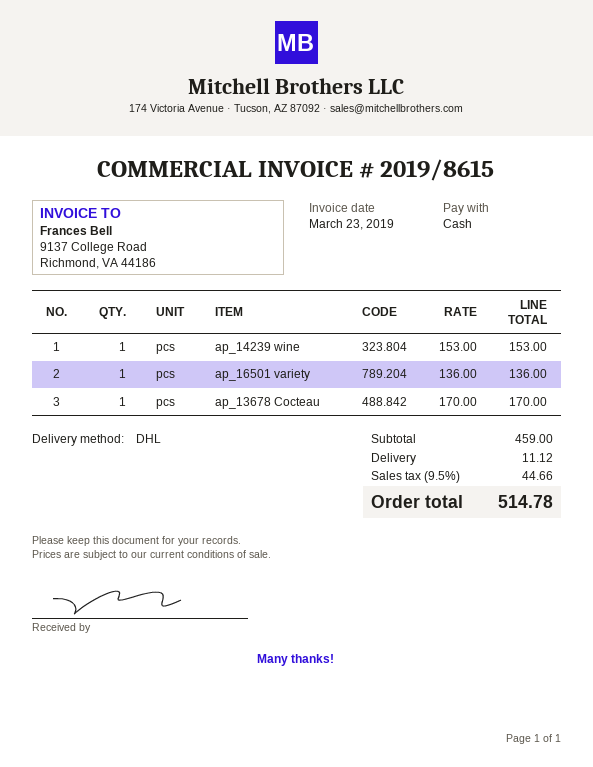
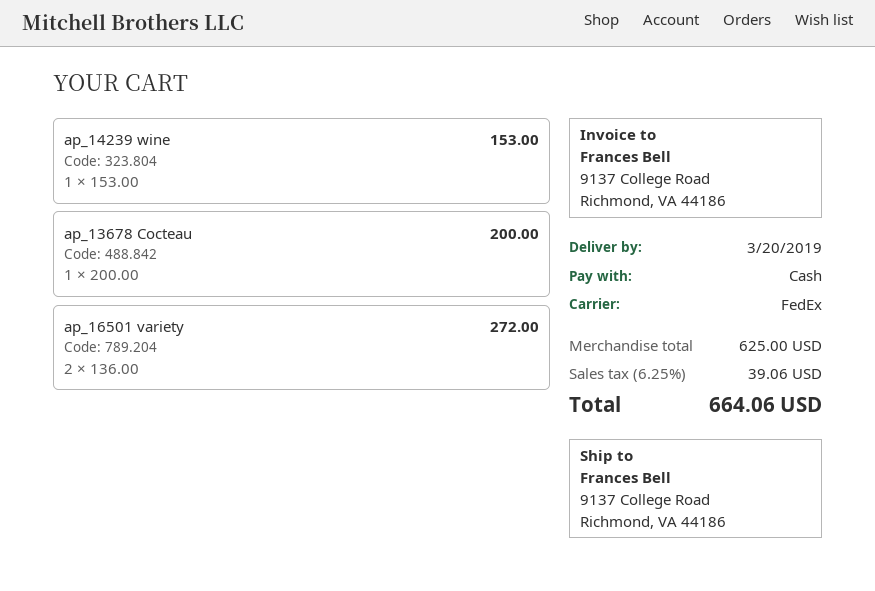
shipping method: DHL -> FedEx
ap_16501 variety: 1 x 136.00 = 136.00 -> 2 x 136.00 = 272.00
ap_13678 Cocteau: 1 x 170.00 = 170.00 -> 1 x 200.00 = 200.00
subtotal: 459.00 -> 625.00
shipping: 11.12 -> none
tax: 9.5% = 44.66 -> 6.25% = 39.06
total: 514.78 -> 664.06

